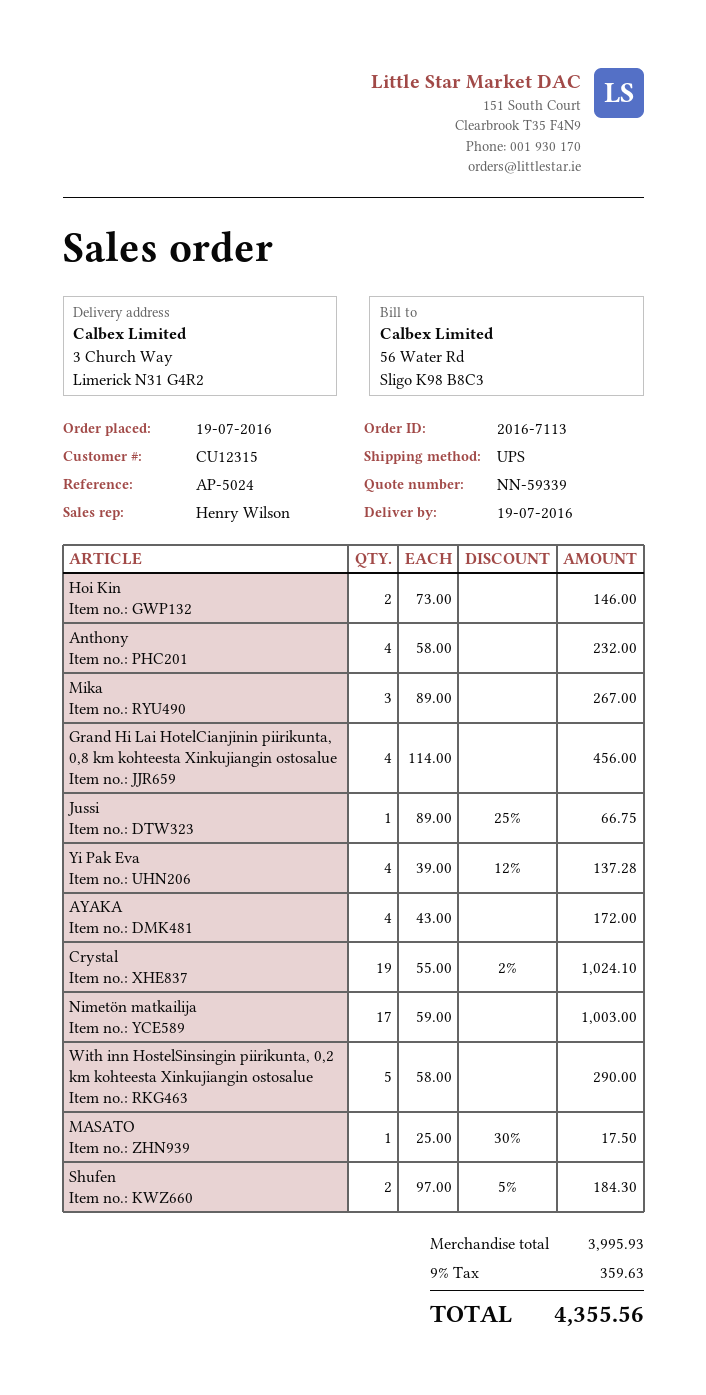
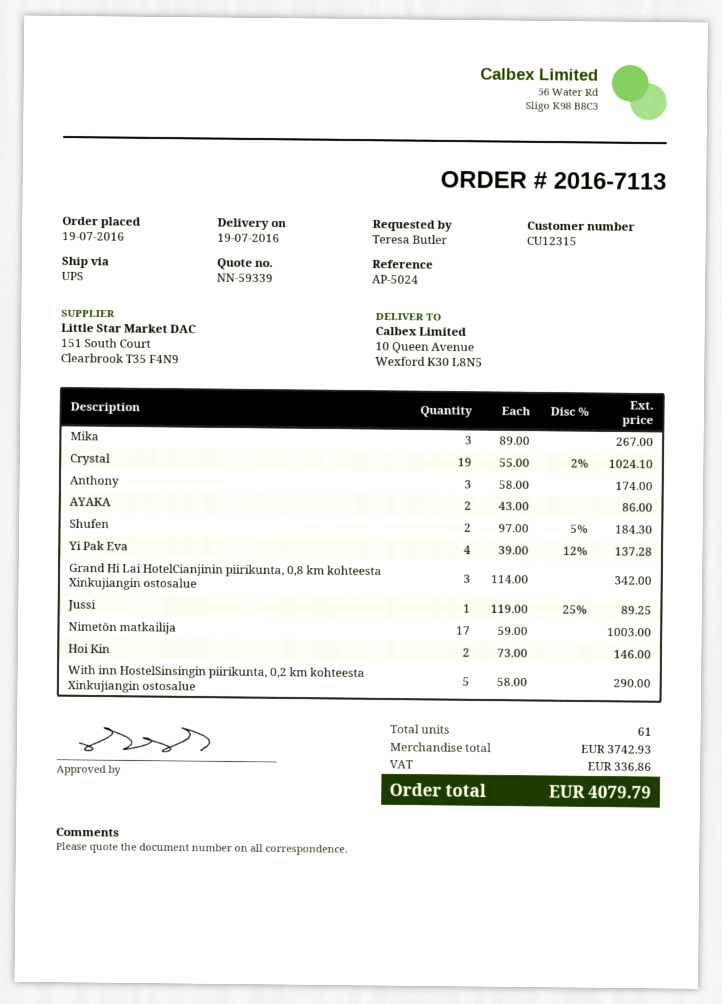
ship to: 3 Church Way, Limerick N31 G4R2 -> 10 Queen Avenue, Wexford K30 L8N5
Anthony: 4 x 58.00 = 232.00 -> 3 x 58.00 = 174.00
Grand Hi Lai HotelCianjinin piirikunta, 0,8 km kohteesta Xinkujiangin ostosalue: 4 x 114.00 = 456.00 -> 3 x 114.00 = 342.00
Jussi: 1 x 89.00 - 25% = 66.75 -> 1 x 119.00 - 25% = 89.25
AYAKA: 4 x 43.00 = 172.00 -> 2 x 43.00 = 86.00
MASATO: 1 x 25.00 - 30% = 17.50 -> none
subtotal: 3995.93 -> 3742.93
tax: 359.63 -> 336.86
total: 4355.56 -> 4079.79

